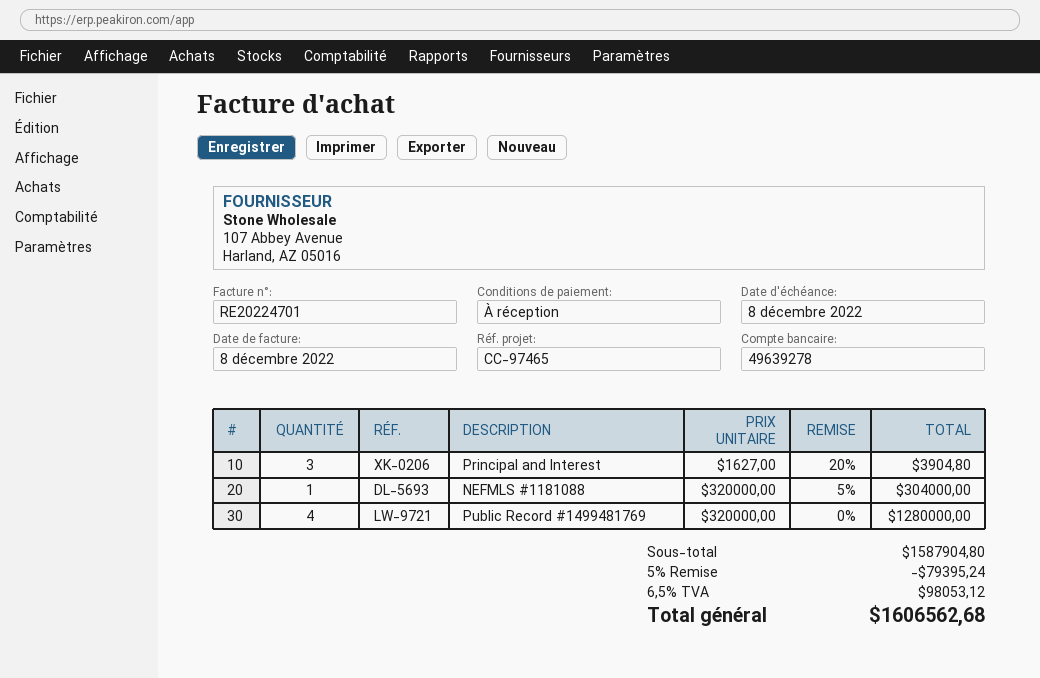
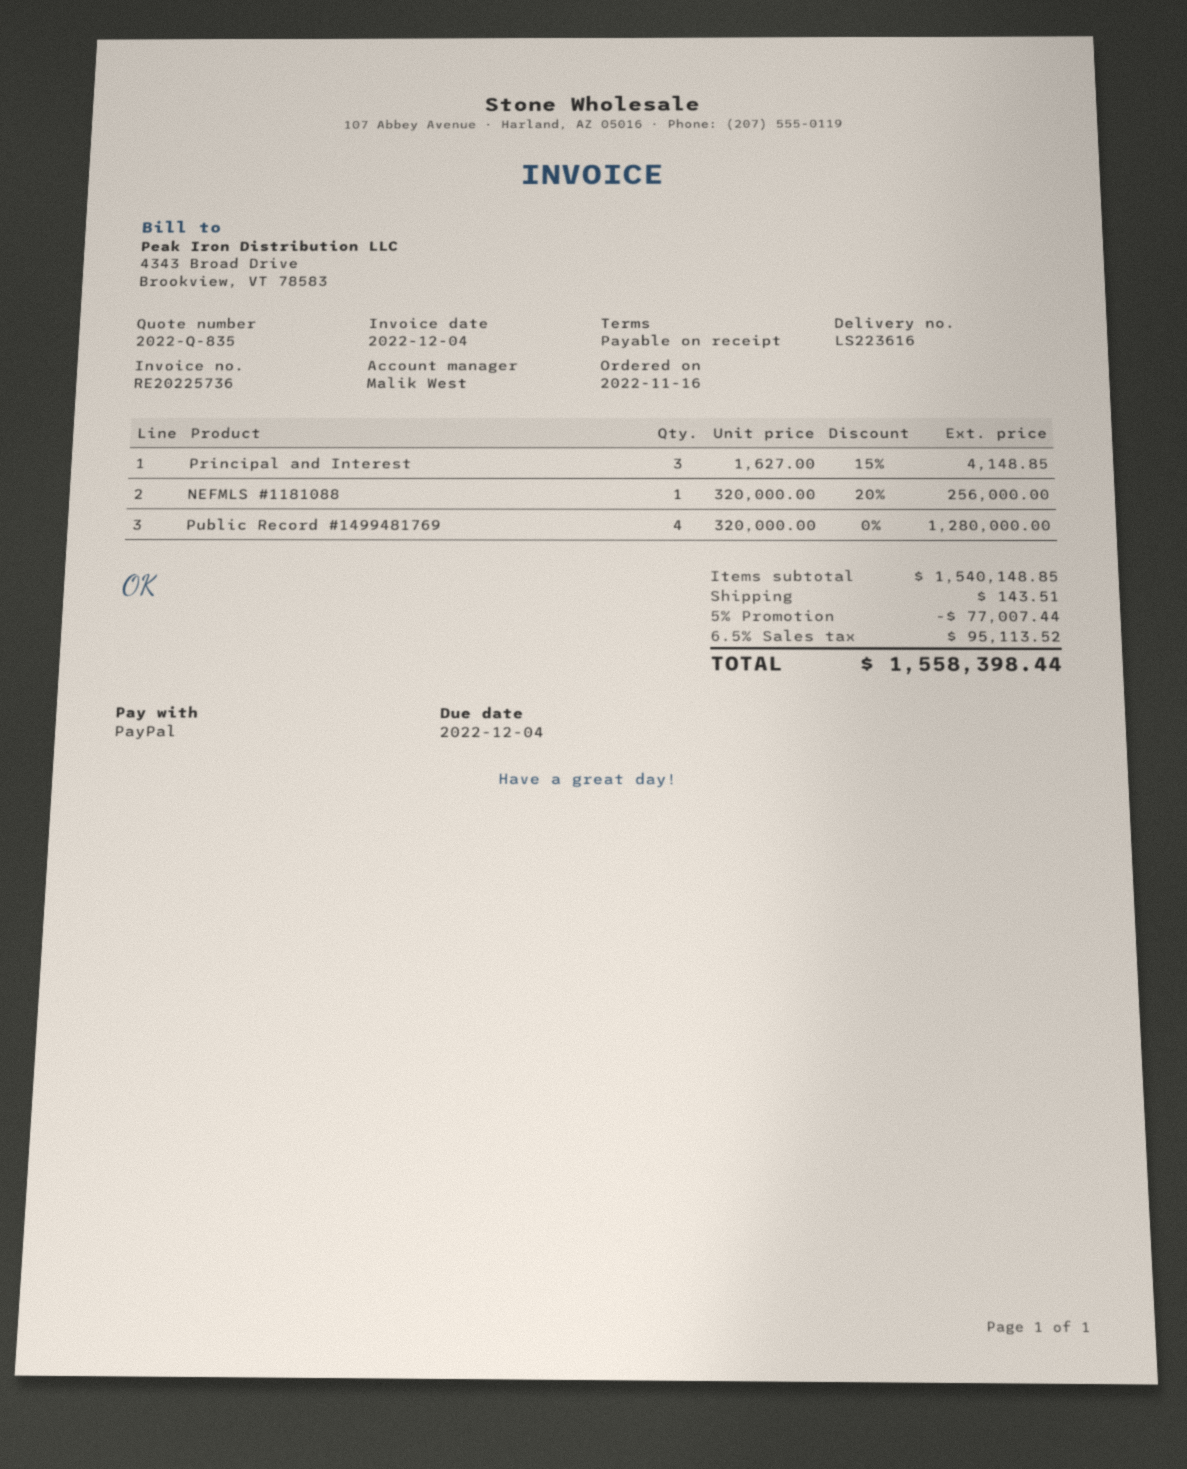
invoice number: RE20224701 -> RE20225736
invoice date: 2022-12-08 -> 2022-12-04
due date: 2022-12-08 -> 2022-12-04
Principal and Interest: 3 x 1627.00 - 20% = 3904.80 -> 3 x 1627.00 - 15% = 4148.85
NEFMLS #1181088: 1 x 320000.00 - 5% = 304000.00 -> 1 x 320000.00 - 20% = 256000.00
subtotal: 1587904.80 -> 1540148.85
discount: 5% = 79395.24 -> 5% = 77007.44
shipping: none -> 143.51
tax: 6.5% = 98053.12 -> 6.5% = 95113.52
total: 1606562.68 -> 1558398.44

